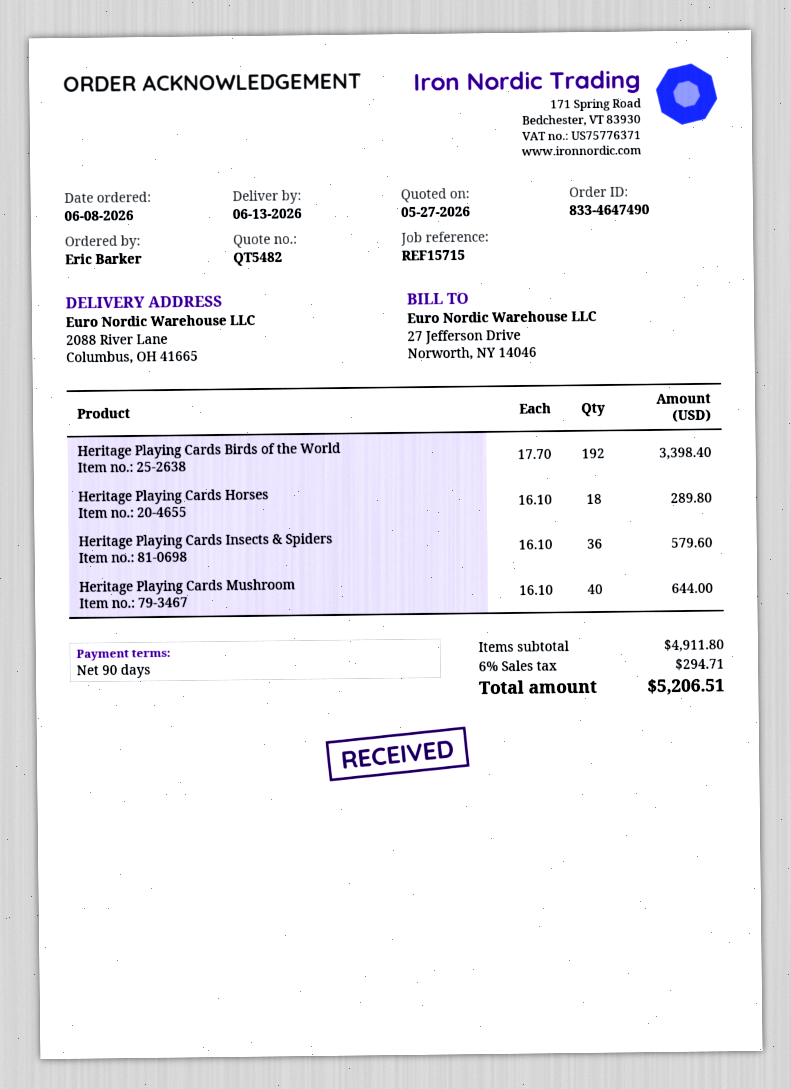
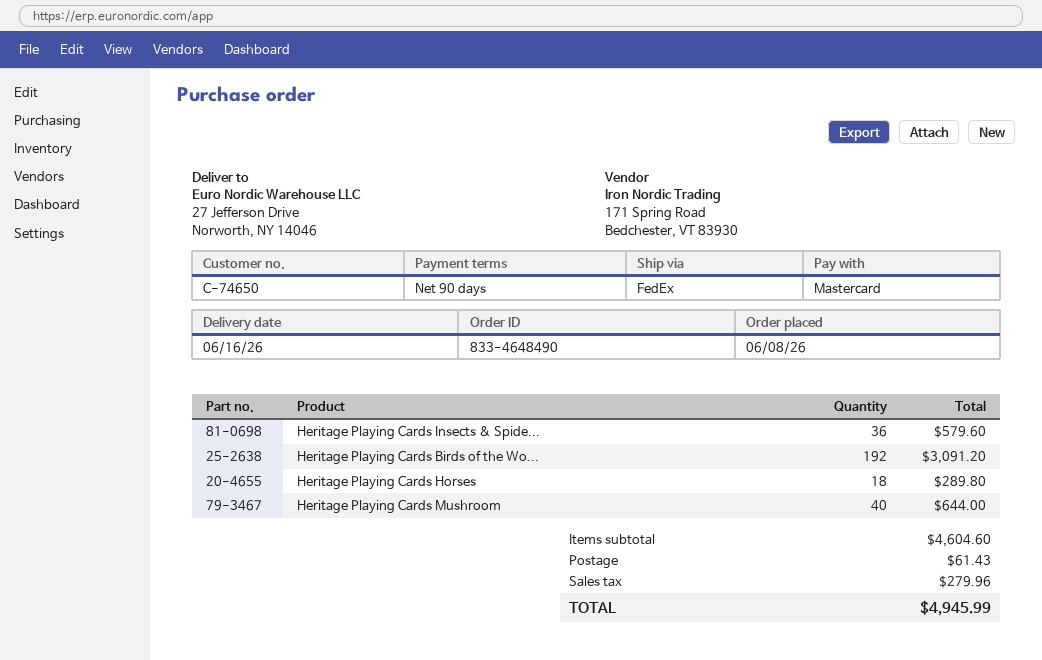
order number: 833-4647490 -> 833-4648490
delivery date: 2026-06-13 -> 2026-06-16
ship to: 2088 River Lane, Columbus, OH 41665 -> 27 Jefferson Drive, Norworth, NY 14046
Heritage Playing Cards Birds of the World: 192 for 3398.40 -> 192 for 3091.20
subtotal: 4911.80 -> 4604.60
shipping: none -> 61.43
tax: 294.71 -> 279.96
total: 5206.51 -> 4945.99

